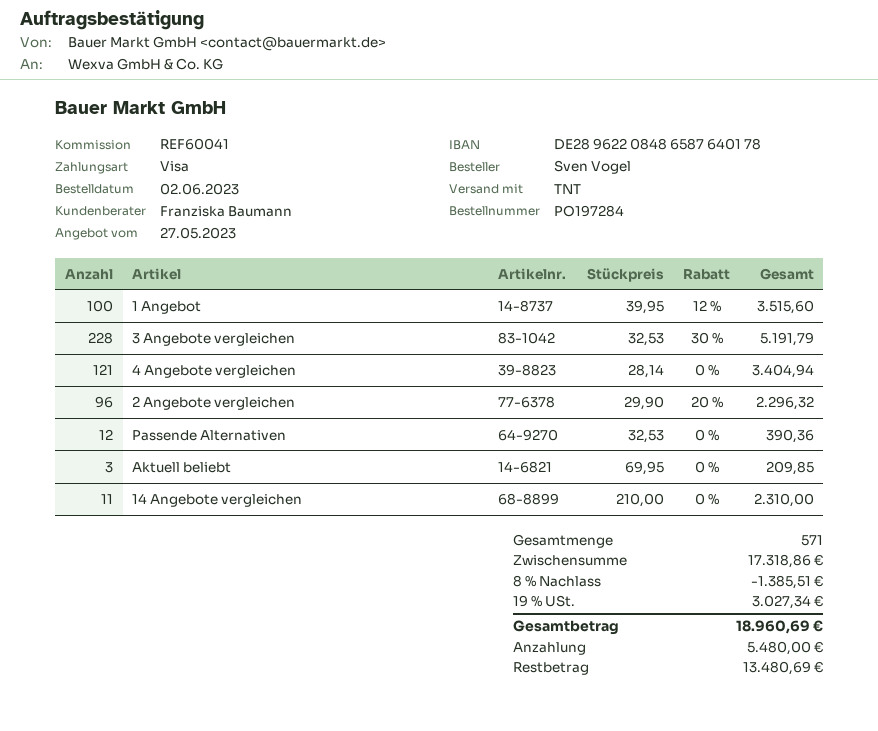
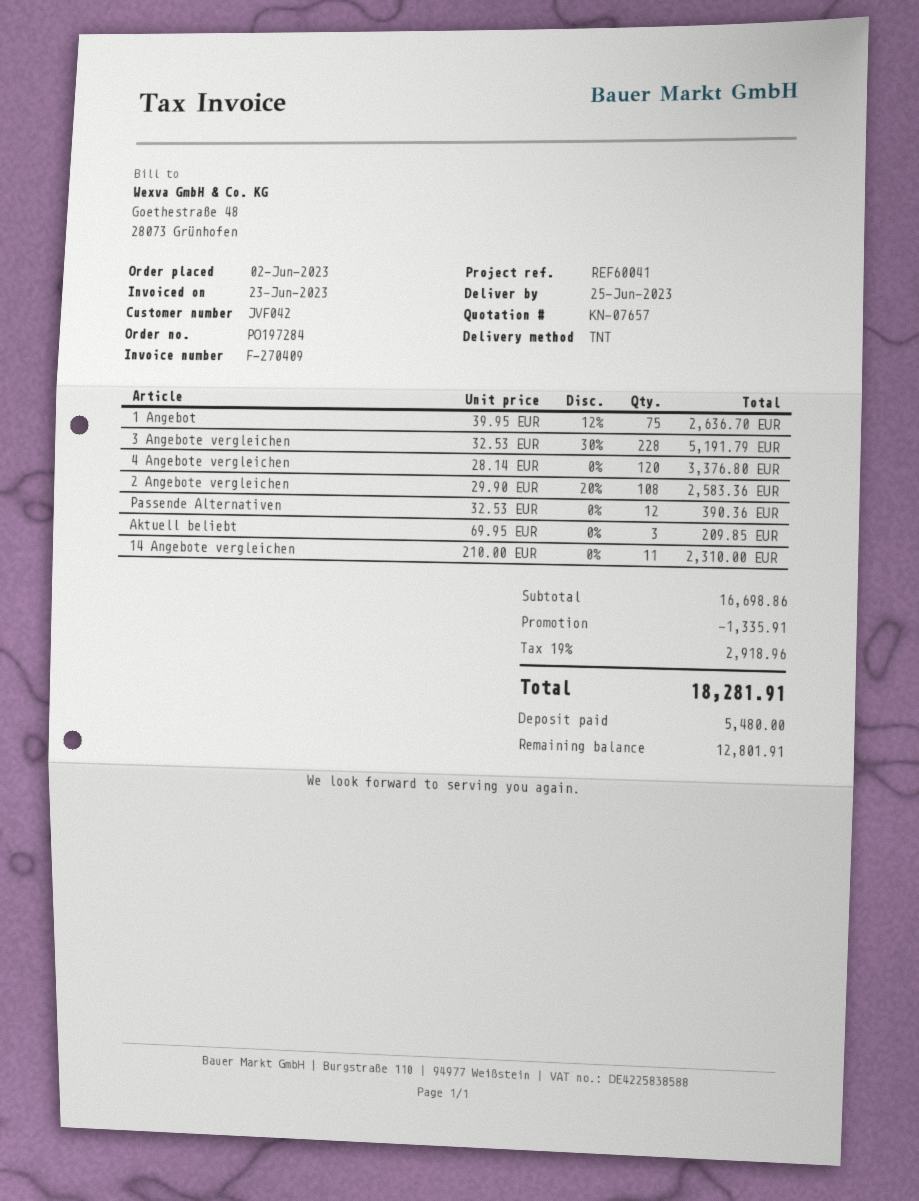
1 Angebot: 100 x 39.95 - 12% = 3515.60 -> 75 x 39.95 - 12% = 2636.70
4 Angebote vergleichen: 121 x 28.14 = 3404.94 -> 120 x 28.14 = 3376.80
2 Angebote vergleichen: 96 x 29.90 - 20% = 2296.32 -> 108 x 29.90 - 20% = 2583.36
subtotal: 17318.86 -> 16698.86
discount: 1385.51 -> 1335.91
tax: 19% = 3027.34 -> 19% = 2918.96
total: 18960.69 -> 18281.91
balance: 13480.69 -> 12801.91

